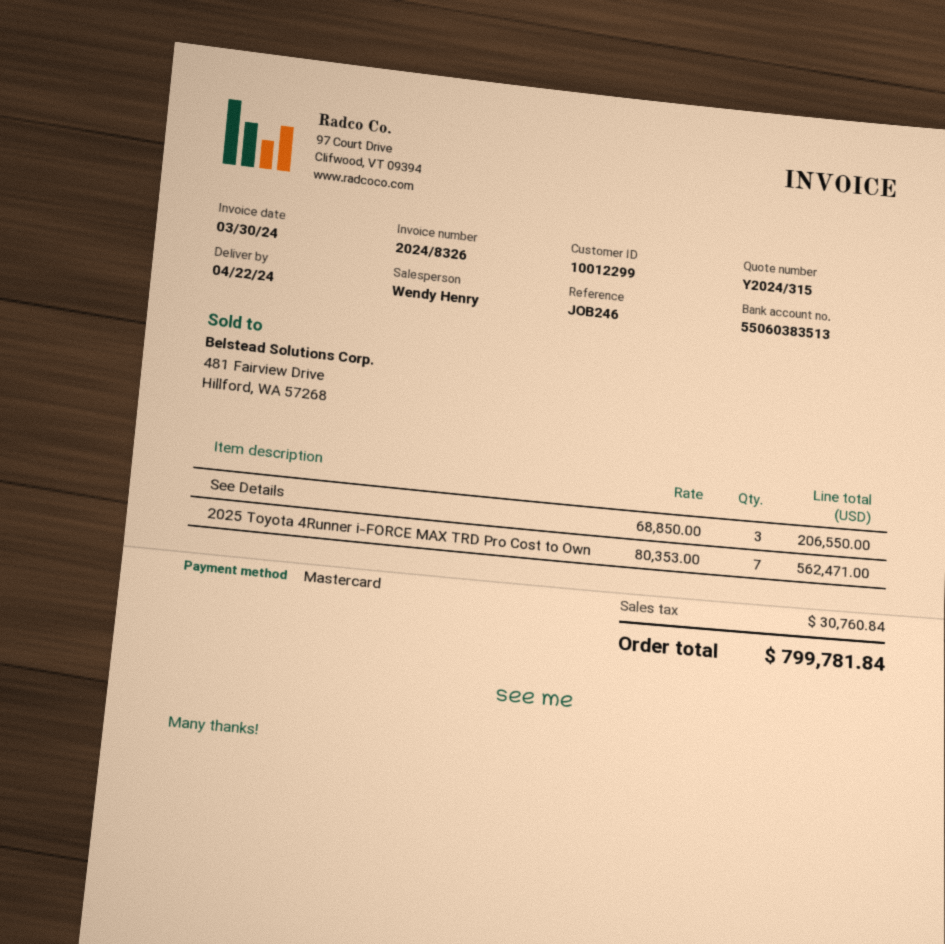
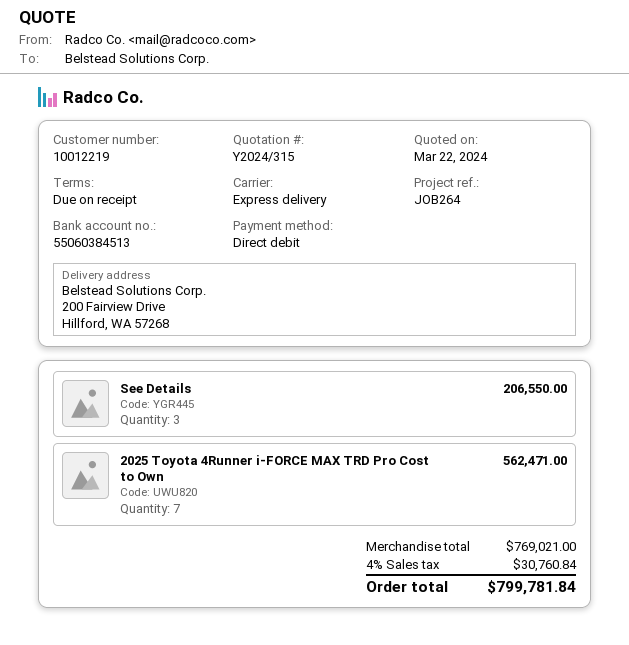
customer number: 10012299 -> 10012219
reference: JOB246 -> JOB264
payment method: Mastercard -> direct debit
bank account: 55060383513 -> 55060384513

